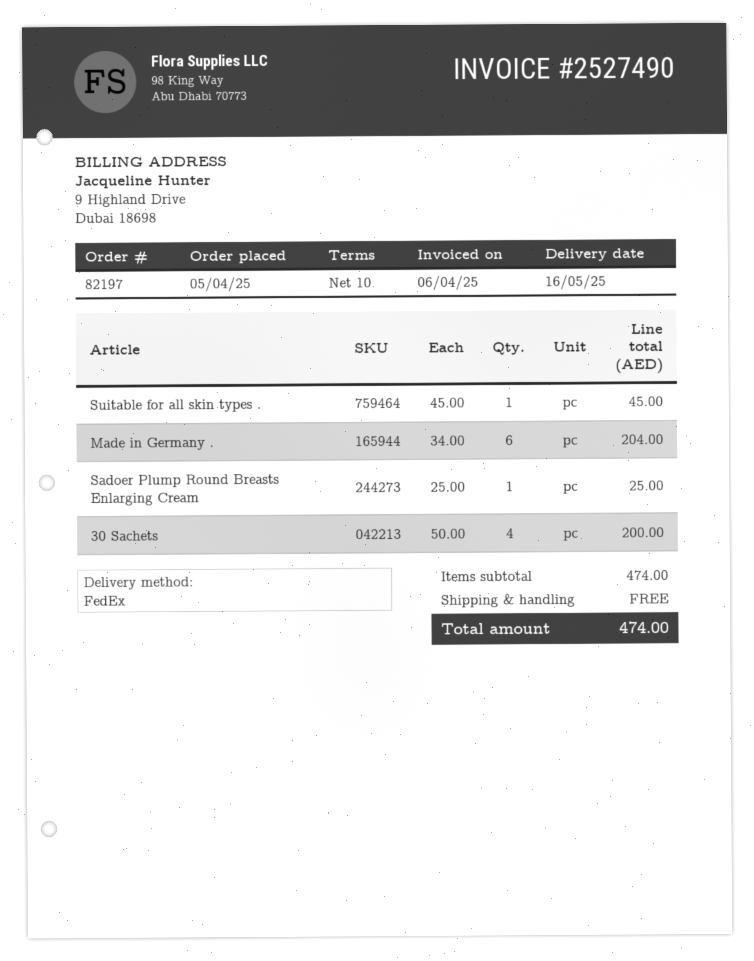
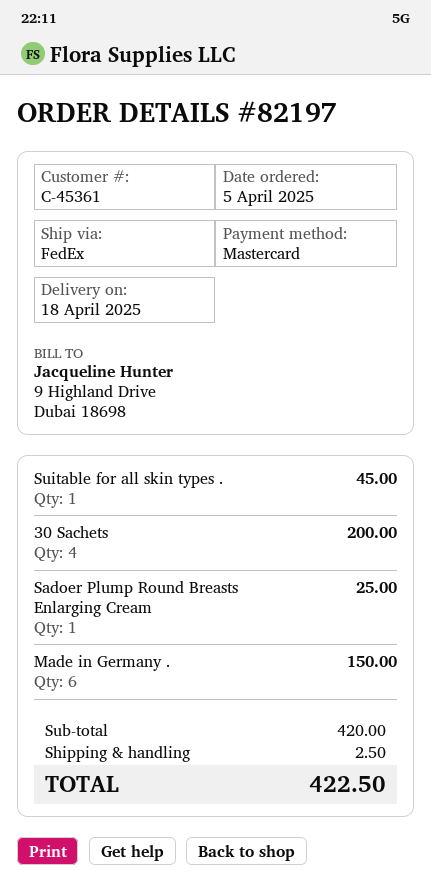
delivery date: 2025-05-16 -> 2025-04-18
Made in Germany .: 6 for 204.00 -> 6 for 150.00
subtotal: 474.00 -> 420.00
shipping: 0.00 -> 2.50
total: 474.00 -> 422.50

